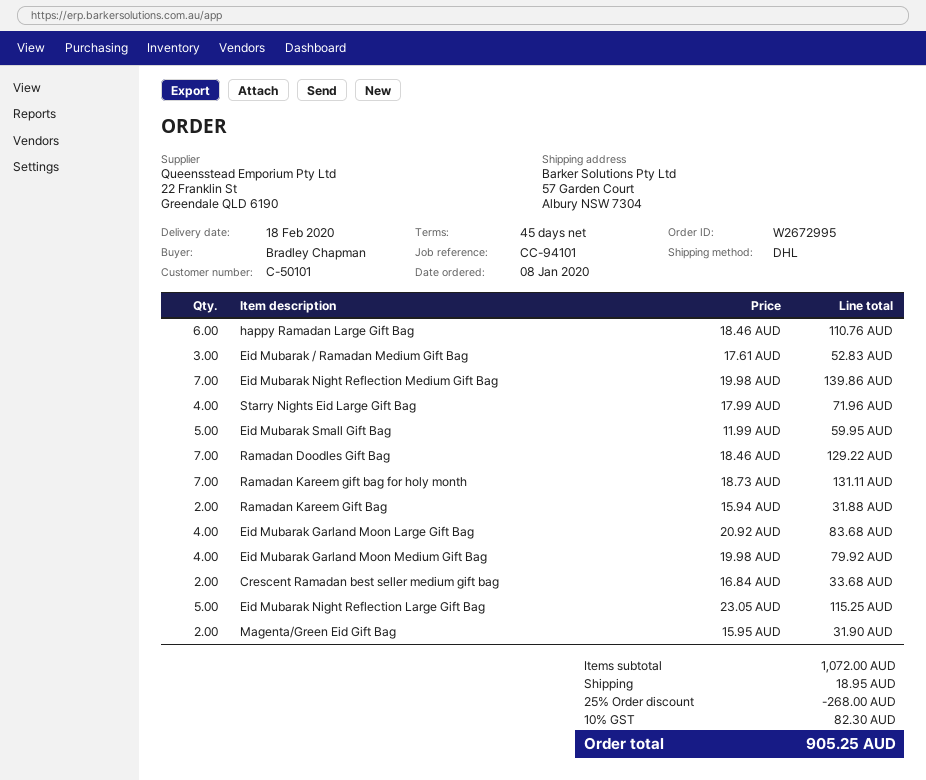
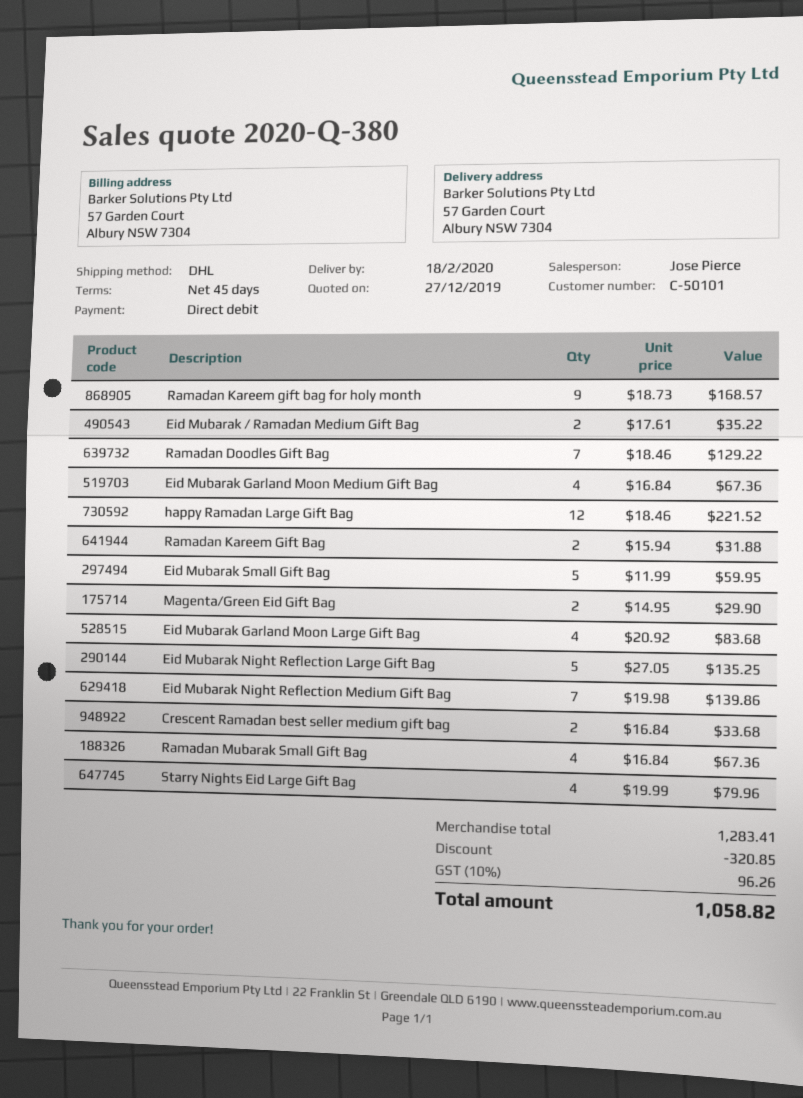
happy Ramadan Large Gift Bag: 6 x 18.46 = 110.76 -> 12 x 18.46 = 221.52
Eid Mubarak / Ramadan Medium Gift Bag: 3 x 17.61 = 52.83 -> 2 x 17.61 = 35.22
Starry Nights Eid Large Gift Bag: 4 x 17.99 = 71.96 -> 4 x 19.99 = 79.96
Ramadan Kareem gift bag for holy month: 7 x 18.73 = 131.11 -> 9 x 18.73 = 168.57
Eid Mubarak Garland Moon Medium Gift Bag: 4 x 19.98 = 79.92 -> 4 x 16.84 = 67.36
Eid Mubarak Night Reflection Large Gift Bag: 5 x 23.05 = 115.25 -> 5 x 27.05 = 135.25
Magenta/Green Eid Gift Bag: 2 x 15.95 = 31.90 -> 2 x 14.95 = 29.90
Ramadan Mubarak Small Gift Bag: none -> 4 x 16.84 = 67.36
subtotal: 1072.00 -> 1283.41
discount: 268.00 -> 320.85
shipping: 18.95 -> none
tax: 10% = 82.30 -> 10% = 96.26
total: 905.25 -> 1058.82

